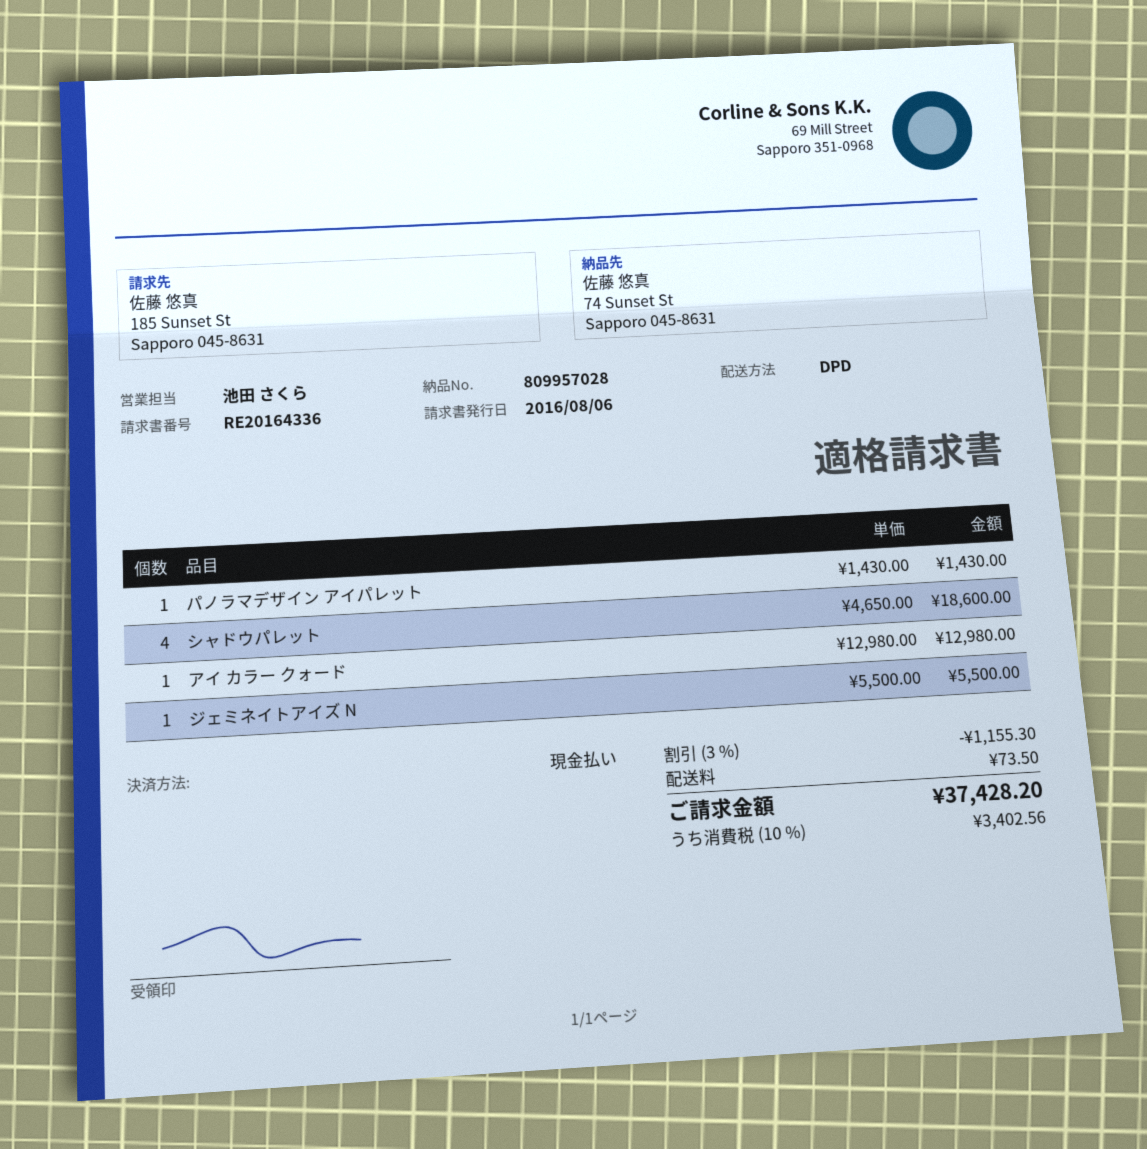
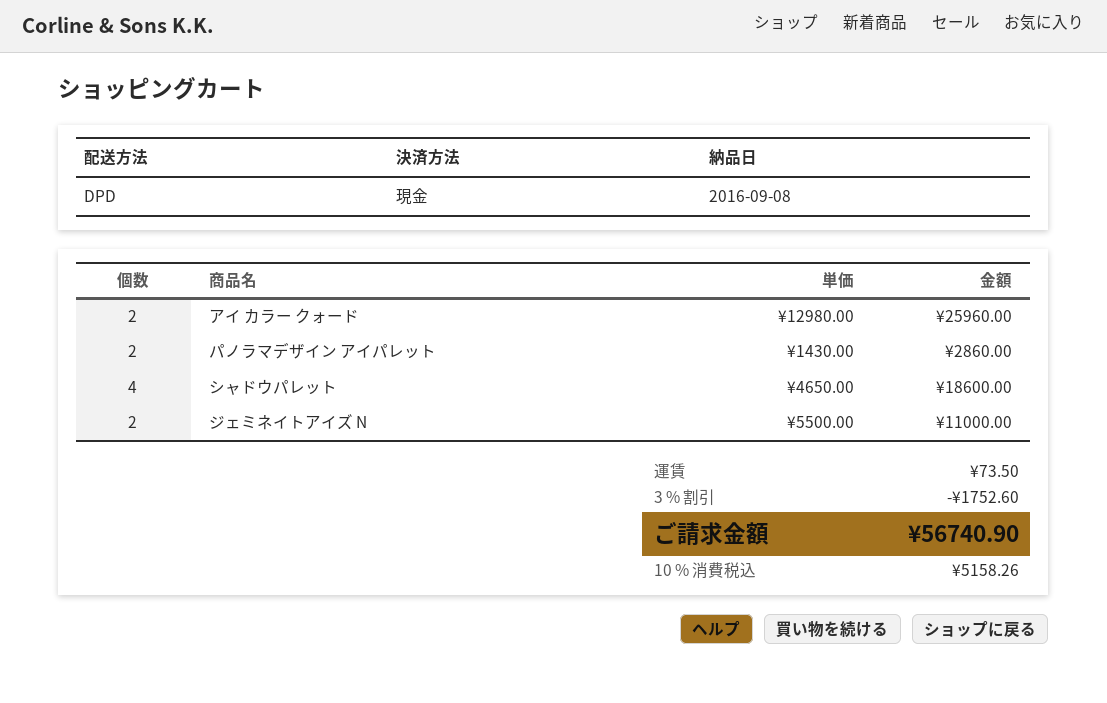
パノラマデザイン アイパレット: 1 x 1430.00 = 1430.00 -> 2 x 1430.00 = 2860.00
アイ カラー クォード: 1 x 12980.00 = 12980.00 -> 2 x 12980.00 = 25960.00
ジェミネイトアイズ N: 1 x 5500.00 = 5500.00 -> 2 x 5500.00 = 11000.00
discount: 3% = 1155.30 -> 3% = 1752.60
tax: 10% = 3402.56 -> 10% = 5158.26
total: 37428.20 -> 56740.90

